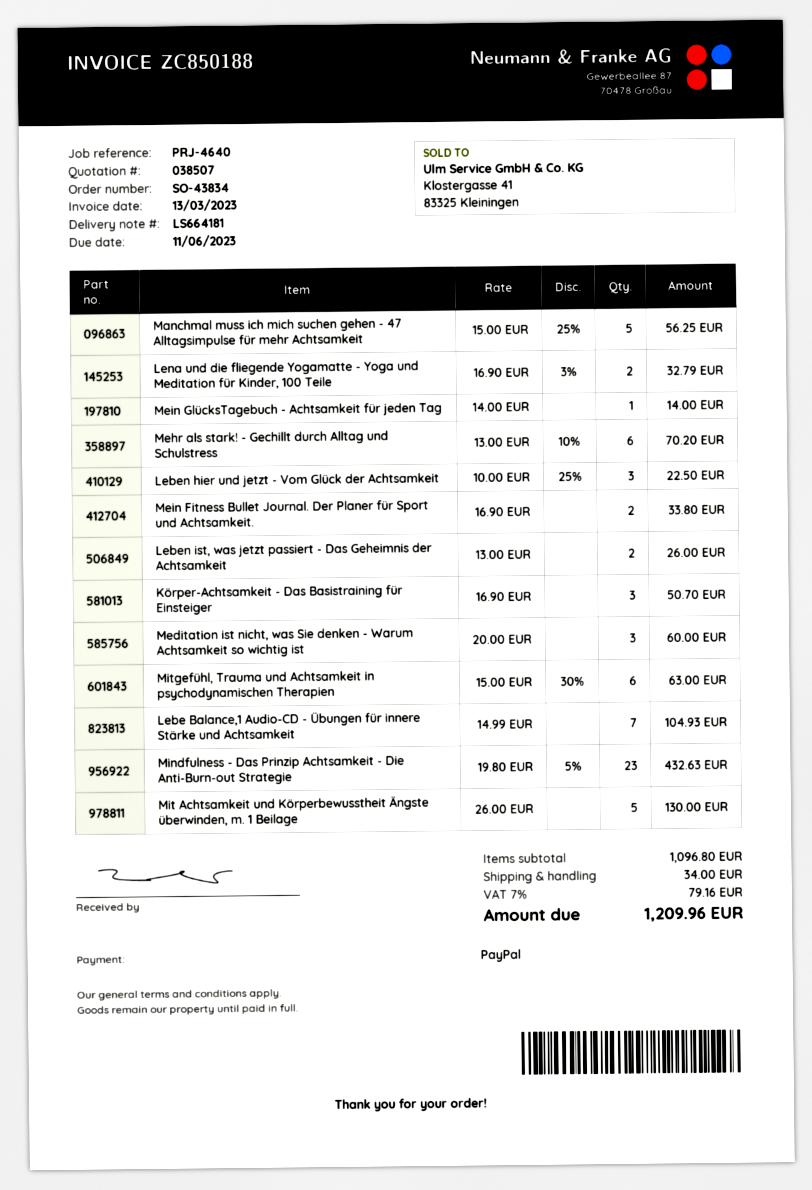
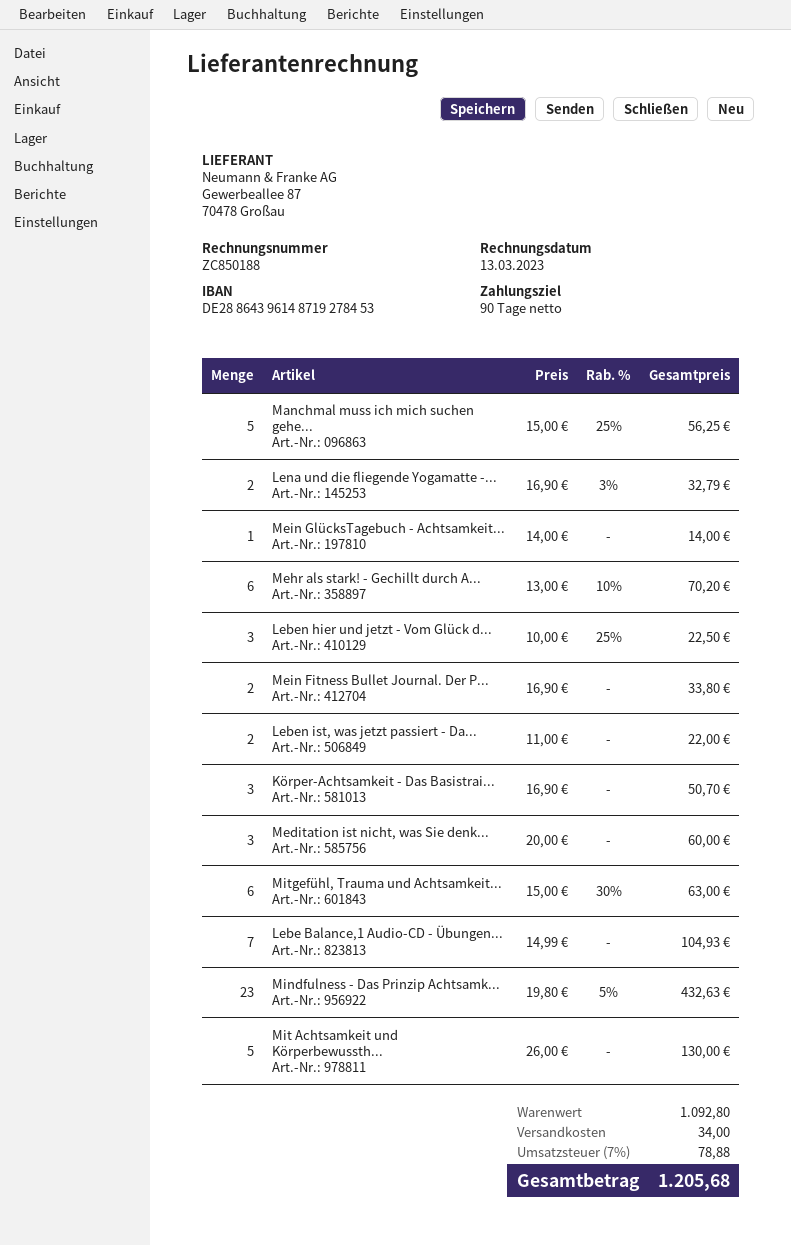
Leben ist, was jetzt passiert - Das Geheimnis der Achtsamkeit: 2 x 13.00 = 26.00 -> 2 x 11.00 = 22.00
subtotal: 1096.80 -> 1092.80
tax: 7% = 79.16 -> 7% = 78.88
total: 1209.96 -> 1205.68

